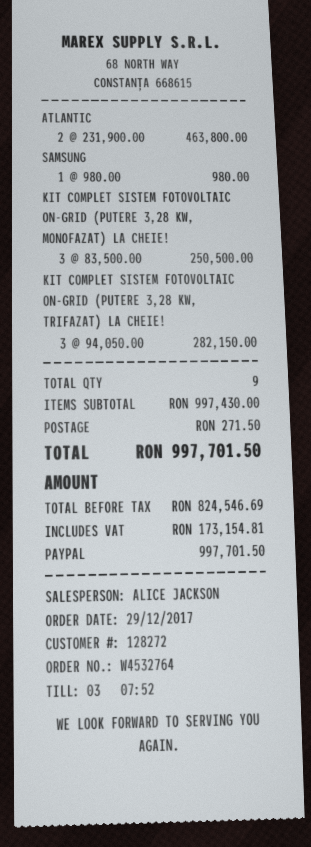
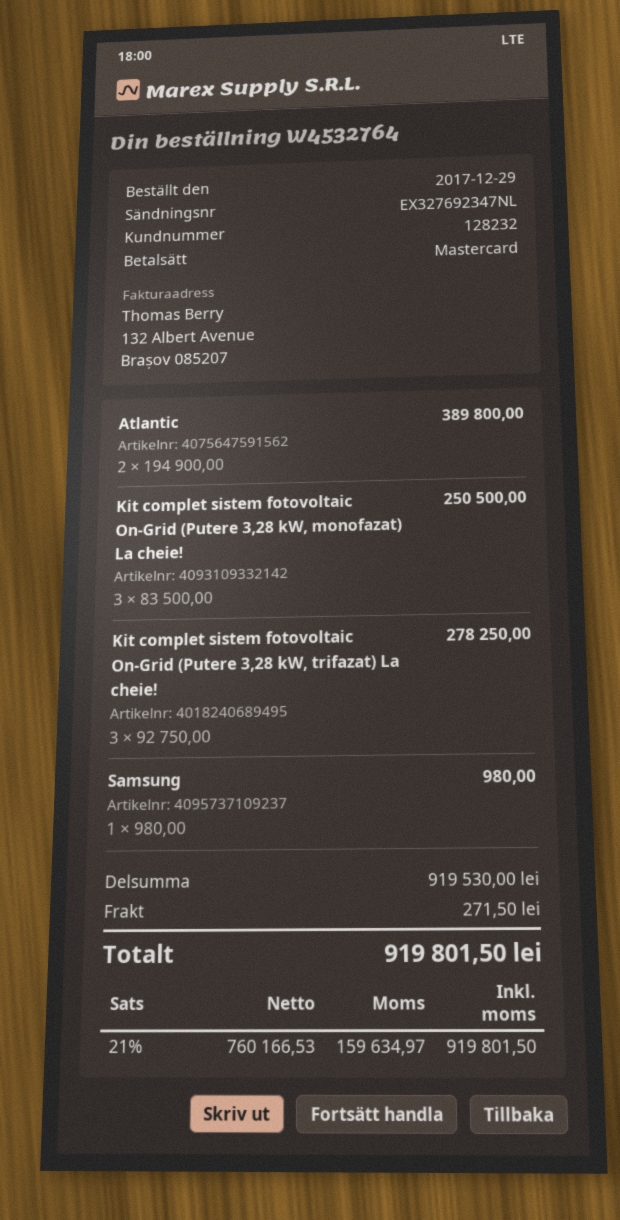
customer number: 128272 -> 128232
payment method: PayPal -> Mastercard
ATLANTIC: 2 x 231900.00 = 463800.00 -> 2 x 194900.00 = 389800.00
KIT COMPLET SISTEM FOTOVOLTAIC ON-GRID (PUTERE 3,28 KW, TRIFAZAT) LA CHEIE!: 3 x 94050.00 = 282150.00 -> 3 x 92750.00 = 278250.00
subtotal: 997430.00 -> 919530.00
net: 824546.69 -> 760166.53
tax: 173154.81 -> 159634.97
total: 997701.50 -> 919801.50

